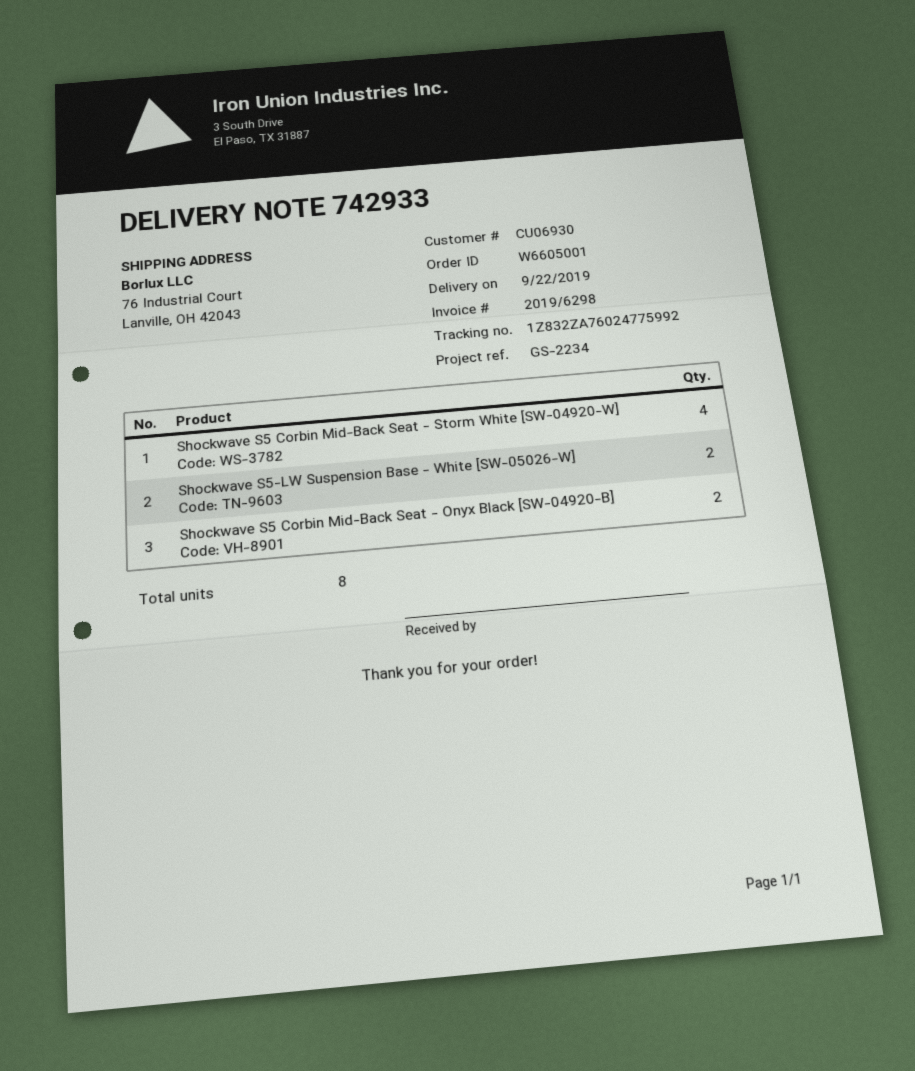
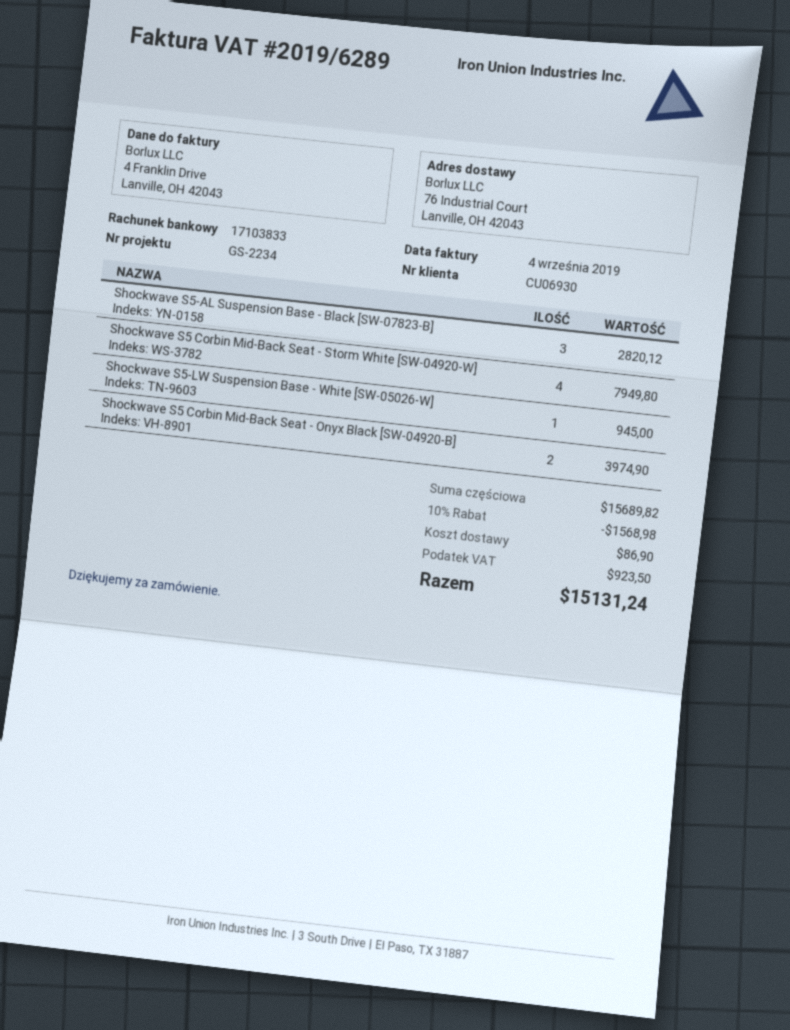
invoice number: 2019/6298 -> 2019/6289
Shockwave S5-LW Suspension Base - White [SW-05026-W]: 2 -> 1
Shockwave S5-AL Suspension Base - Black [SW-07823-B]: none -> 3

